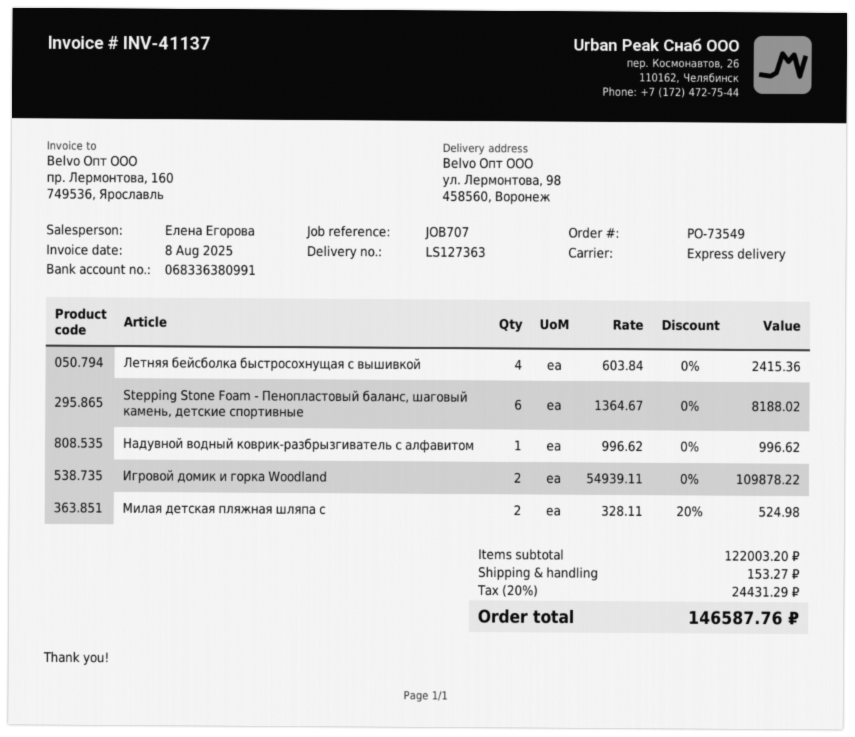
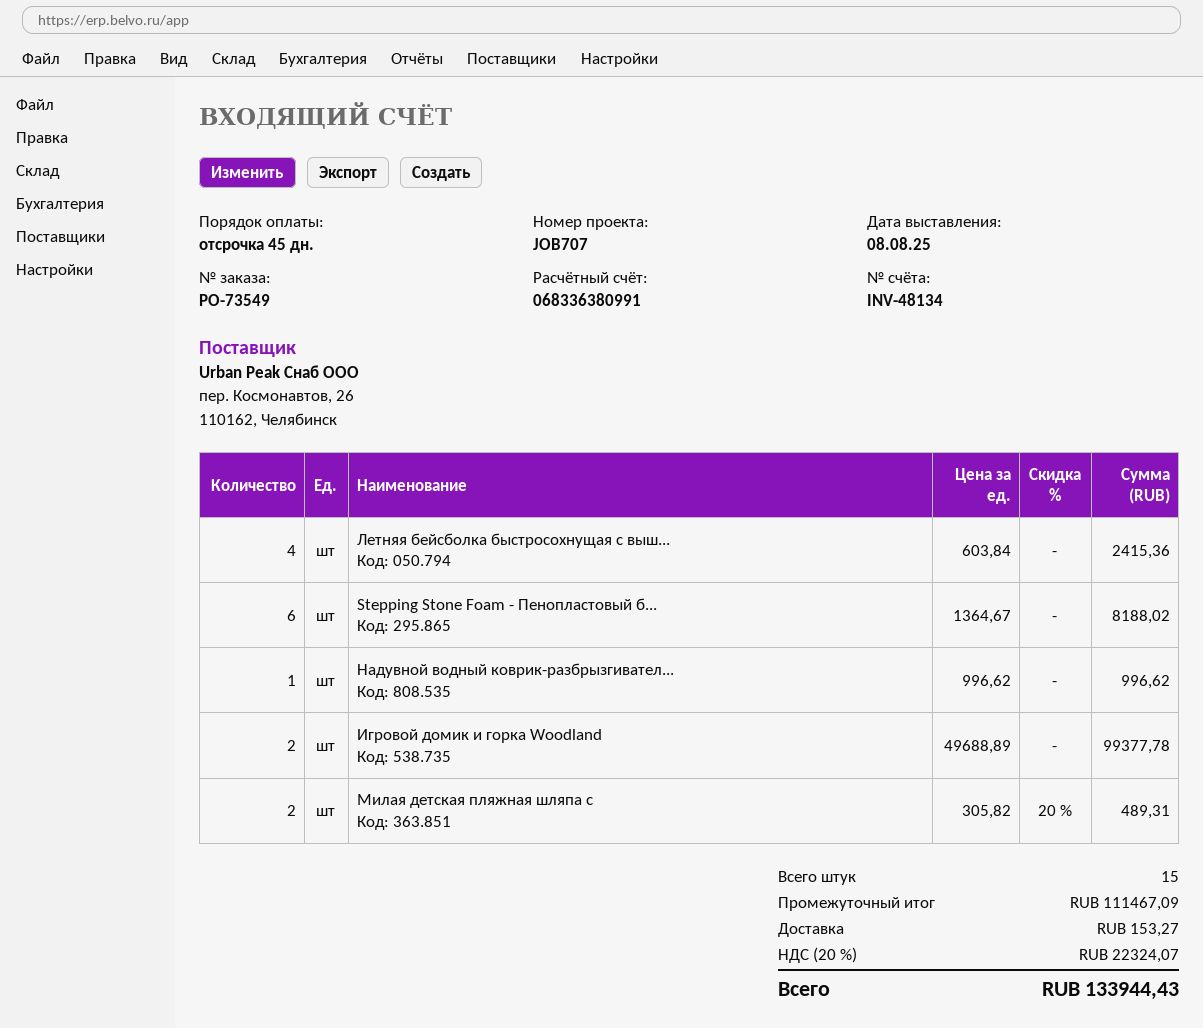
invoice number: INV-41137 -> INV-48134
Игровой домик и горка Woodland: 2 x 54939.11 = 109878.22 -> 2 x 49688.89 = 99377.78
Милая детская пляжная шляпа с: 2 x 328.11 - 20% = 524.98 -> 2 x 305.82 - 20% = 489.31
subtotal: 122003.20 -> 111467.09
tax: 20% = 24431.29 -> 20% = 22324.07
total: 146587.76 -> 133944.43

